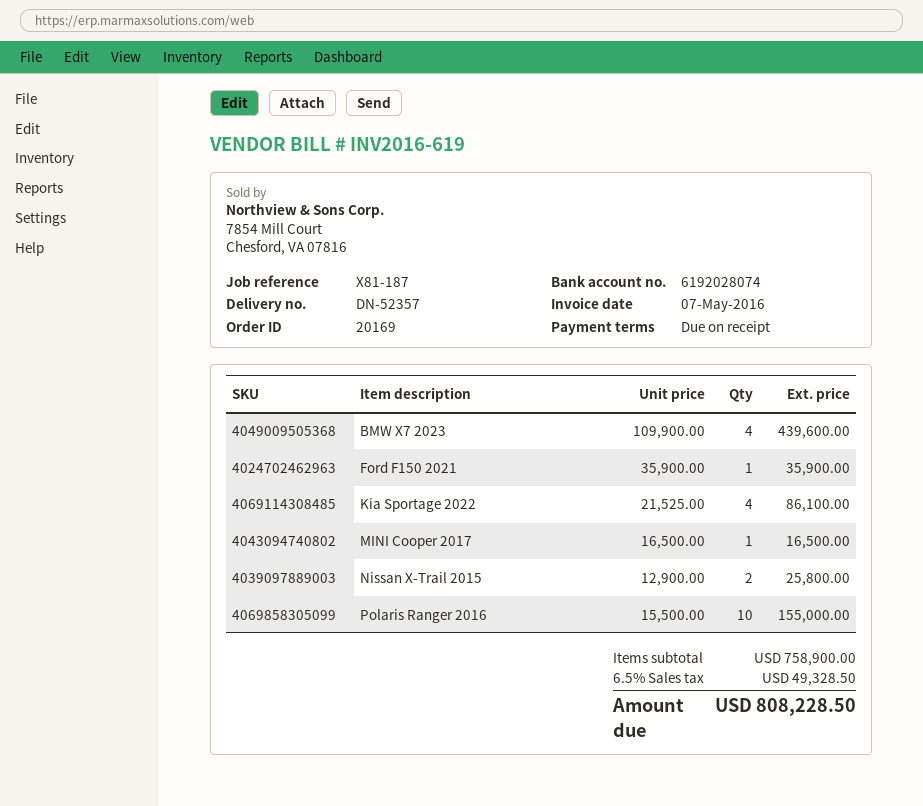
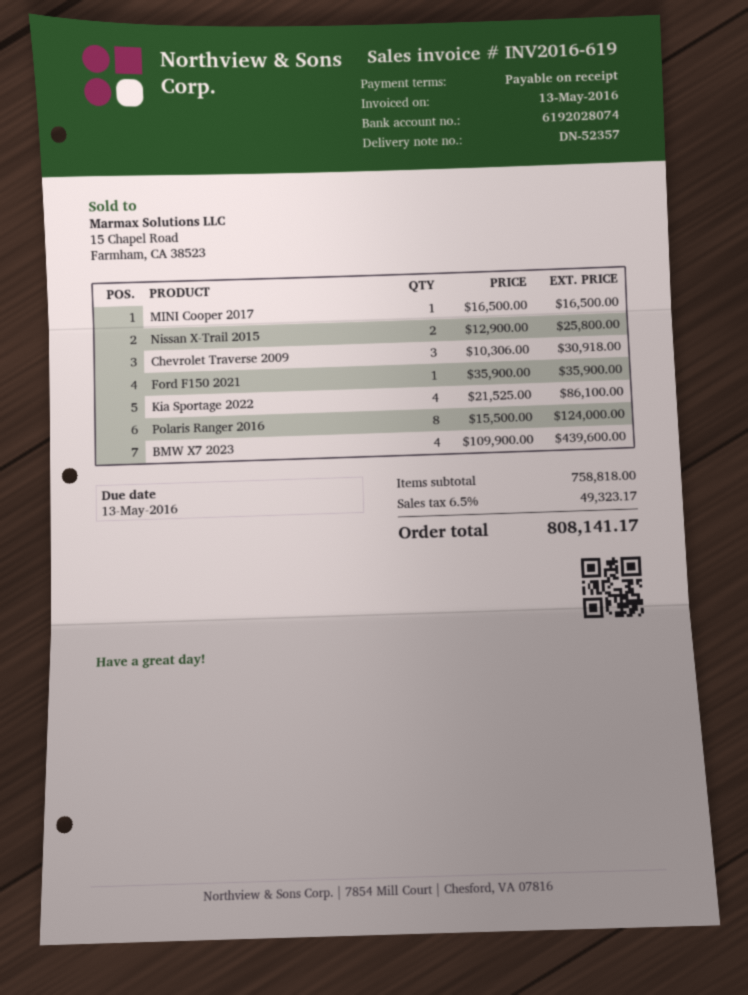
invoice date: 2016-05-07 -> 2016-05-13
Polaris Ranger 2016: 10 x 15500.00 = 155000.00 -> 8 x 15500.00 = 124000.00
Chevrolet Traverse 2009: none -> 3 x 10306.00 = 30918.00
subtotal: 758900.00 -> 758818.00
tax: 6.5% = 49328.50 -> 6.5% = 49323.17
total: 808228.50 -> 808141.17

